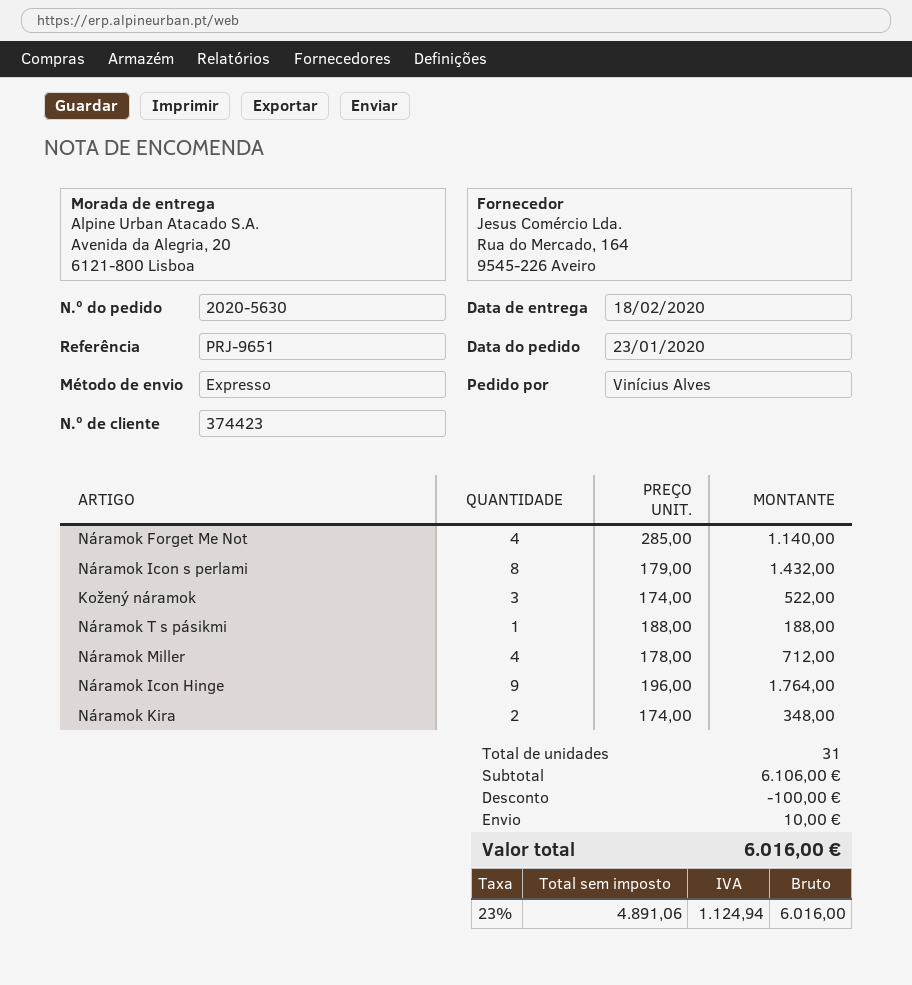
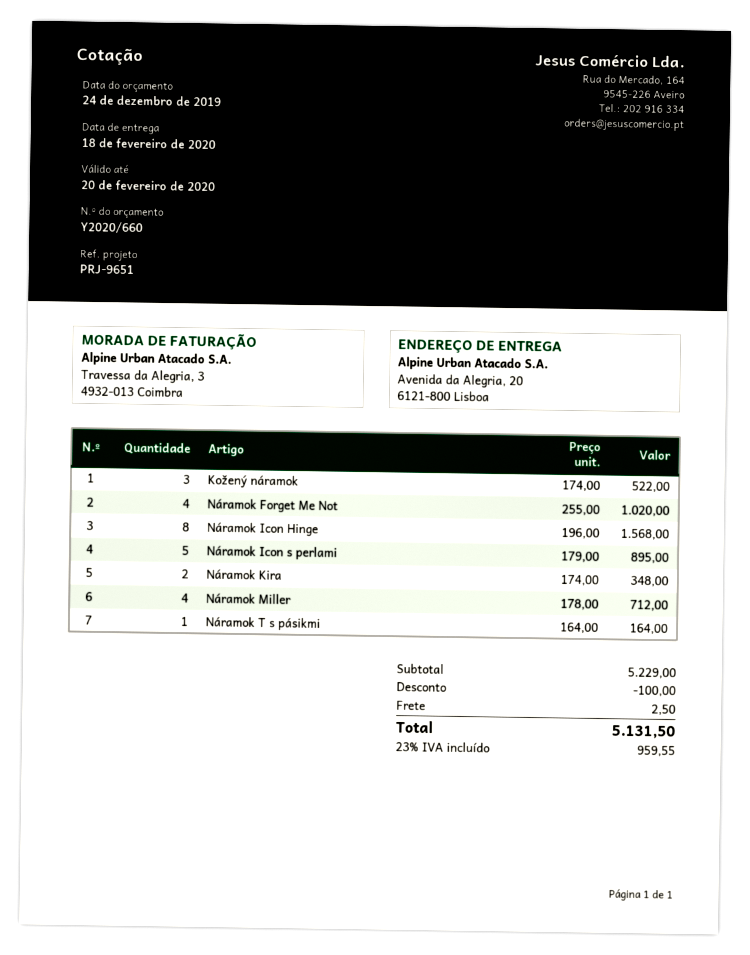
Náramok Forget Me Not: 4 x 285.00 = 1140.00 -> 4 x 255.00 = 1020.00
Náramok Icon s perlami: 8 x 179.00 = 1432.00 -> 5 x 179.00 = 895.00
Náramok T s pásikmi: 1 x 188.00 = 188.00 -> 1 x 164.00 = 164.00
Náramok Icon Hinge: 9 x 196.00 = 1764.00 -> 8 x 196.00 = 1568.00
subtotal: 6106.00 -> 5229.00
shipping: 10.00 -> 2.50
tax: 23% = 1124.94 -> 23% = 959.55
total: 6016.00 -> 5131.50

